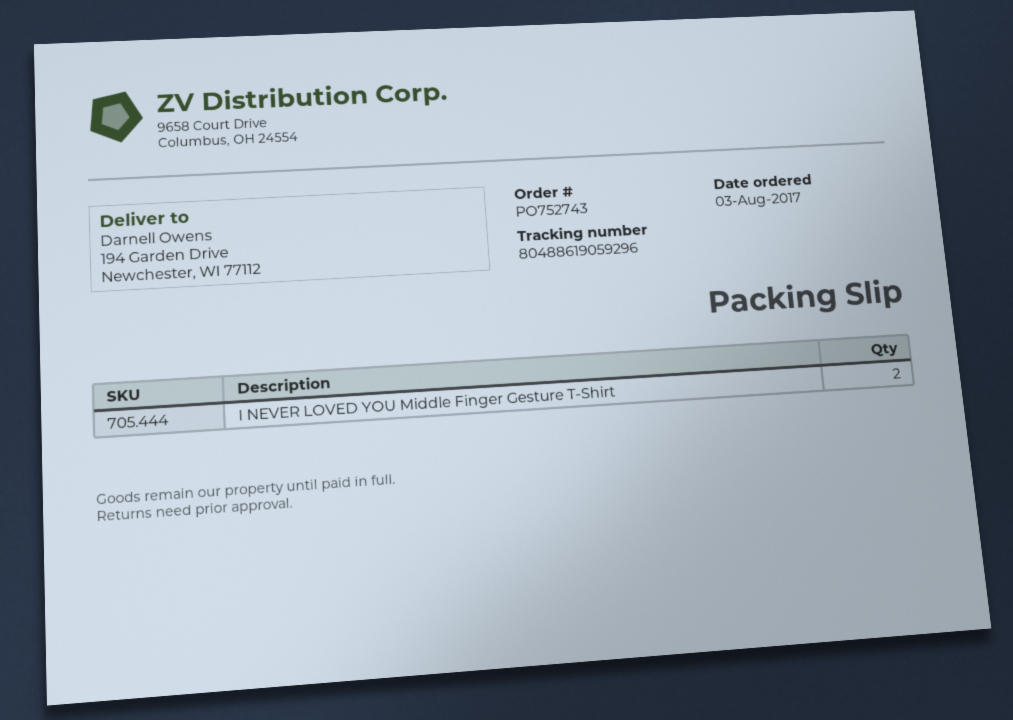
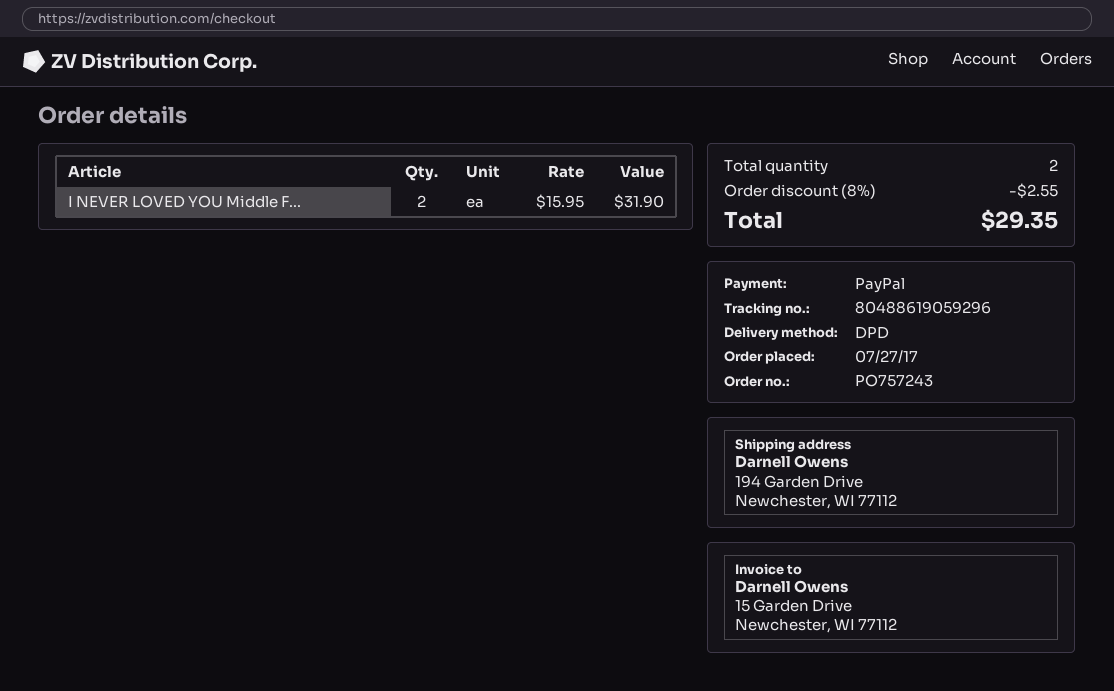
order number: PO752743 -> PO757243
order date: 2017-08-03 -> 2017-07-27

